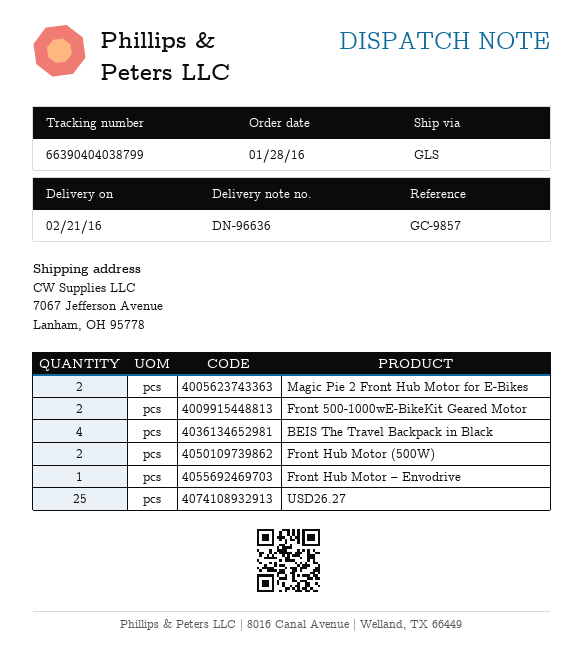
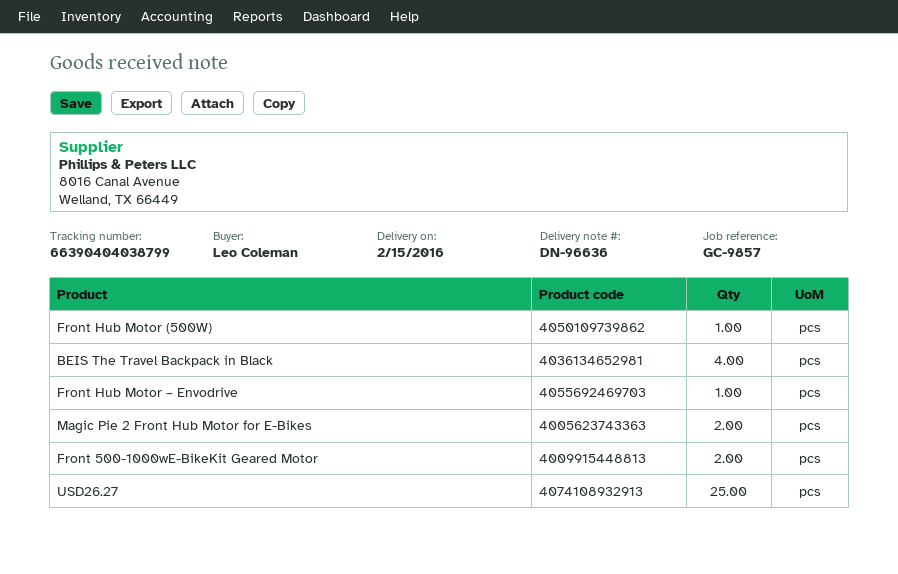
delivery date: 2016-02-21 -> 2016-02-15
Front Hub Motor (500W): 2 -> 1

